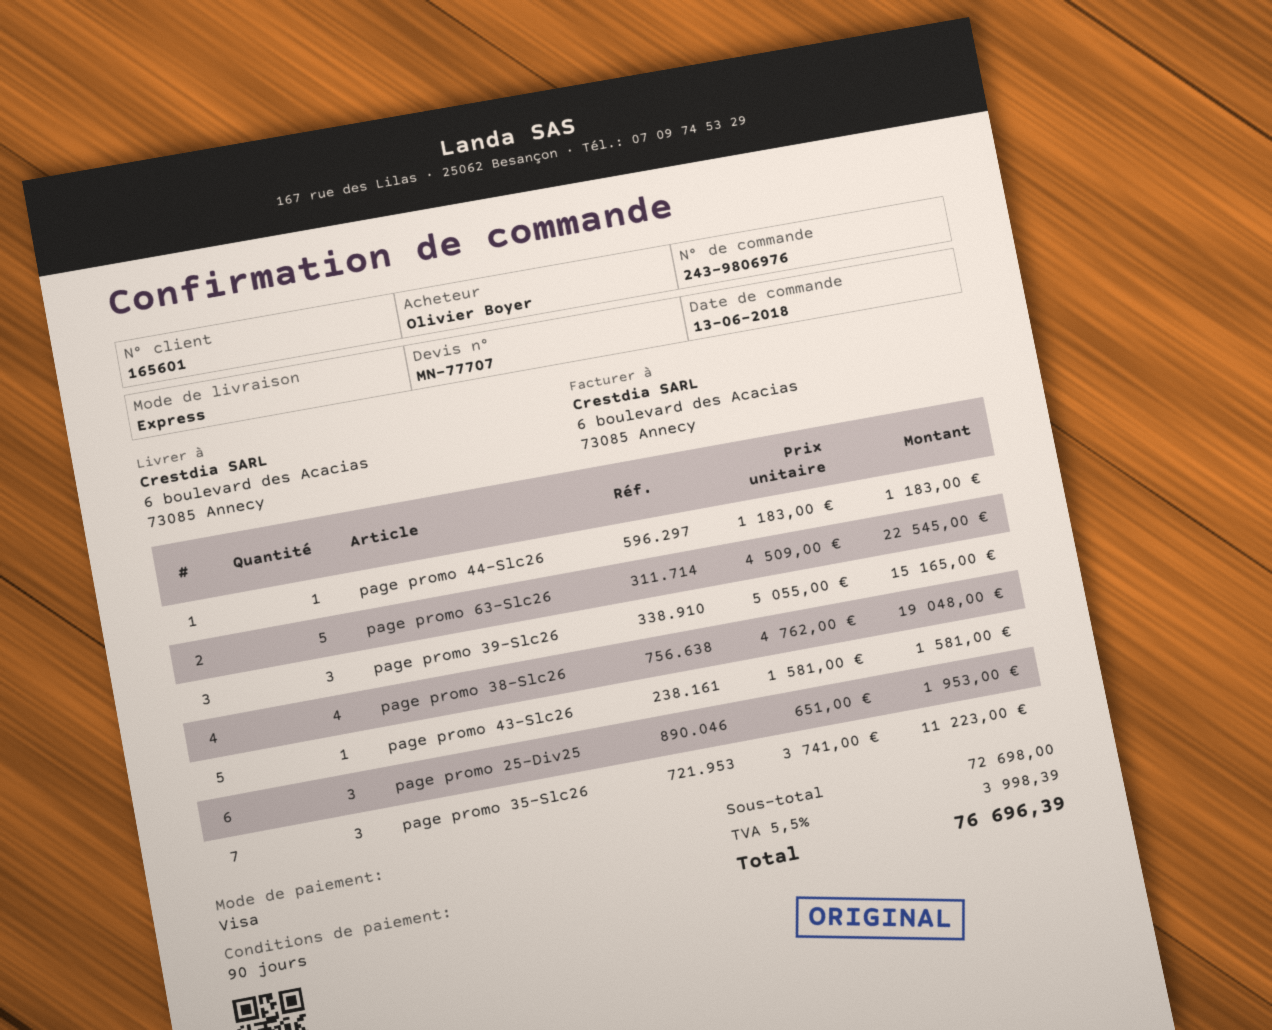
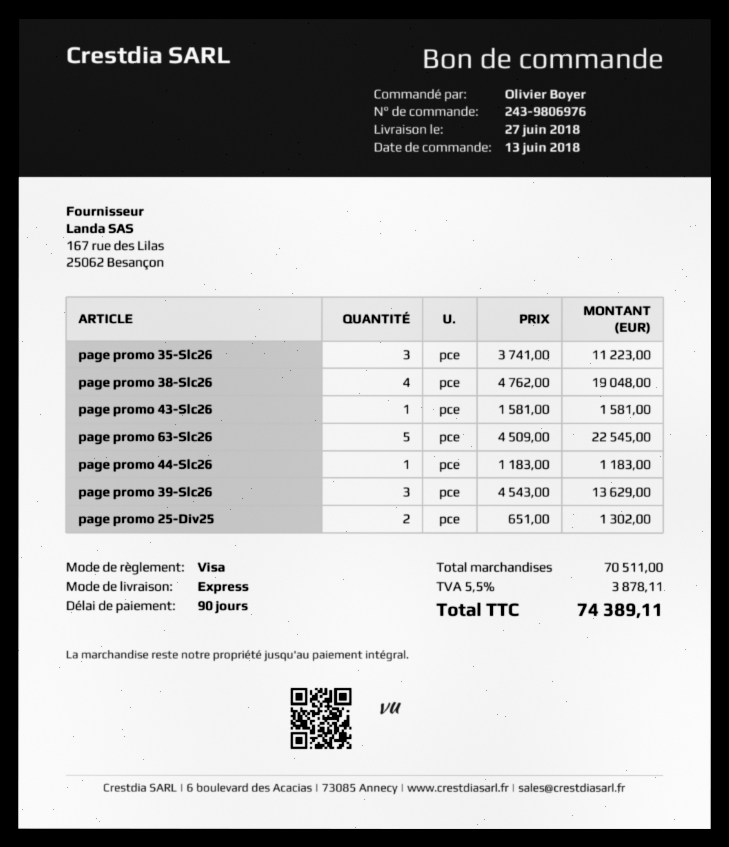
page promo 39-Slc26: 3 x 5055.00 = 15165.00 -> 3 x 4543.00 = 13629.00
page promo 25-Div25: 3 x 651.00 = 1953.00 -> 2 x 651.00 = 1302.00
subtotal: 72698.00 -> 70511.00
tax: 5.5% = 3998.39 -> 5.5% = 3878.11
total: 76696.39 -> 74389.11

